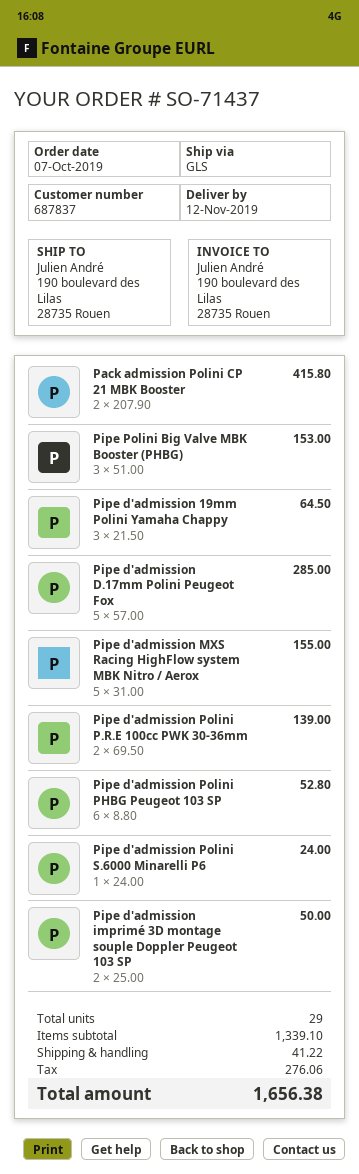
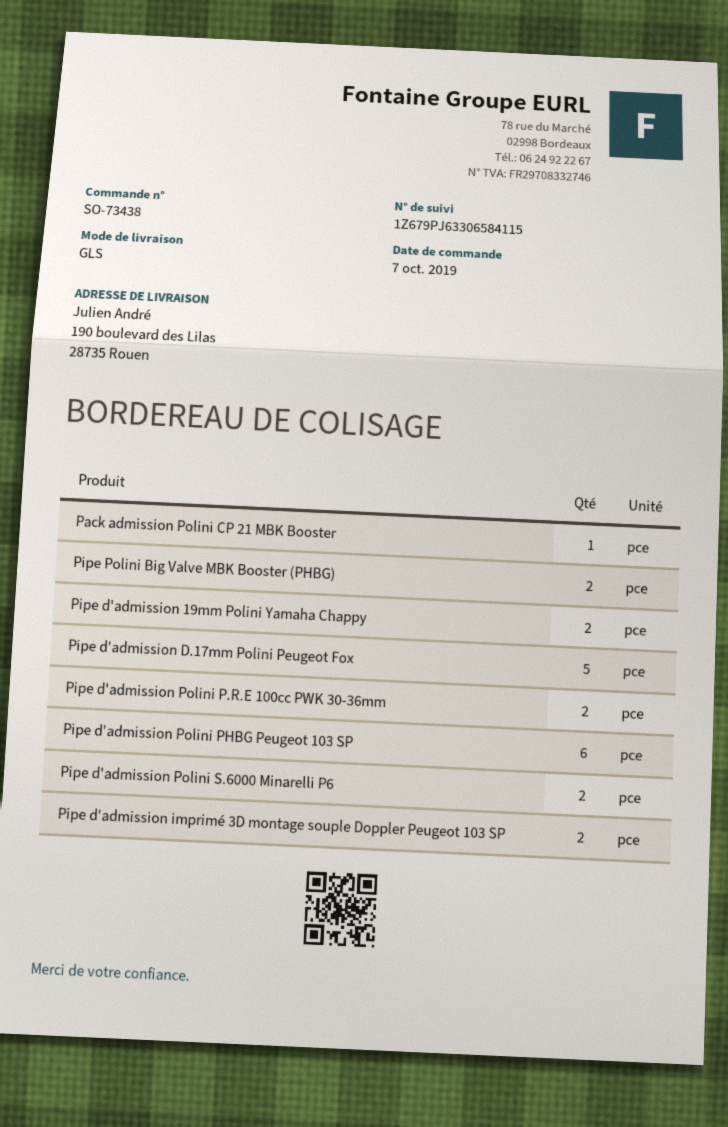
order number: SO-71437 -> SO-73438
Pack admission Polini CP 21 MBK Booster: 2 -> 1
Pipe Polini Big Valve MBK Booster (PHBG): 3 -> 2
Pipe d'admission 19mm Polini Yamaha Chappy: 3 -> 2
Pipe d'admission MXS Racing HighFlow system MBK Nitro / Aerox: 5 -> none
Pipe d'admission Polini S.6000 Minarelli P6: 1 -> 2

